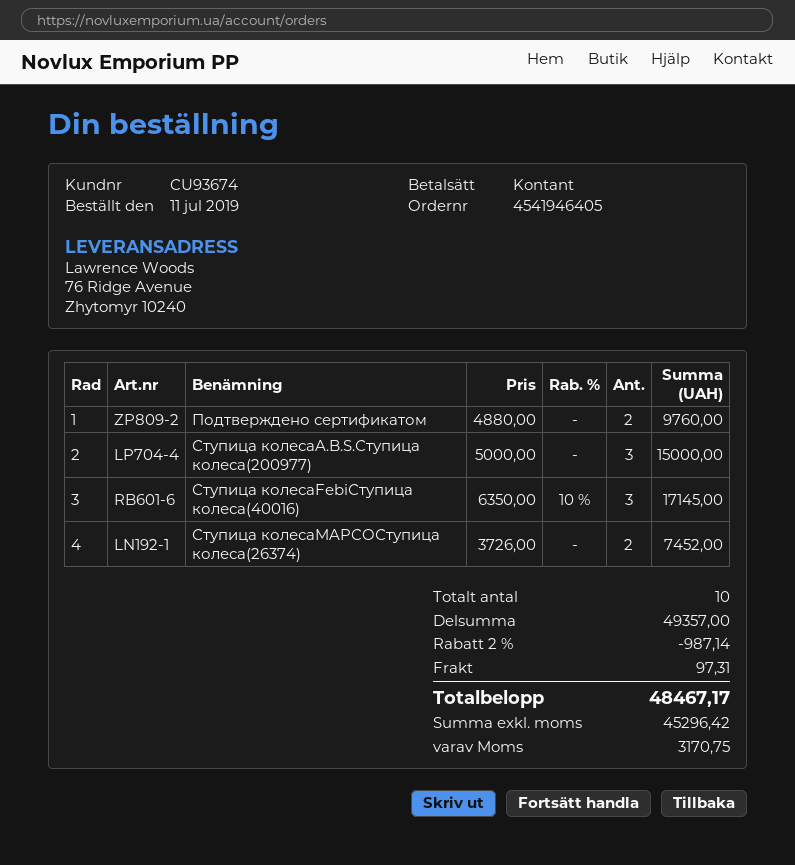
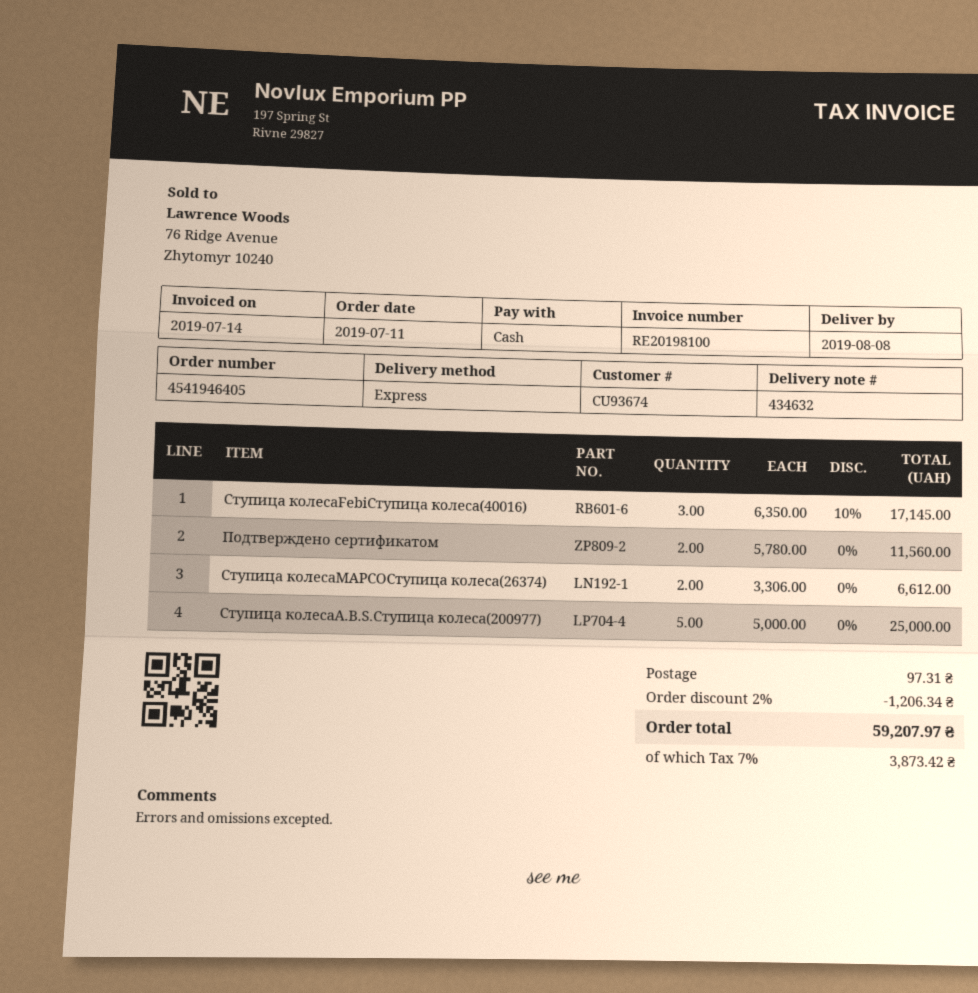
Подтверждено сертификатом: 2 x 4880.00 = 9760.00 -> 2 x 5780.00 = 11560.00
Ступица колесаA.B.S.Ступица колеса(200977): 3 x 5000.00 = 15000.00 -> 5 x 5000.00 = 25000.00
Ступица колесаMAPCOСтупица колеса(26374): 2 x 3726.00 = 7452.00 -> 2 x 3306.00 = 6612.00
discount: 2% = 987.14 -> 2% = 1206.34
tax: 3170.75 -> 3873.42
total: 48467.17 -> 59207.97

